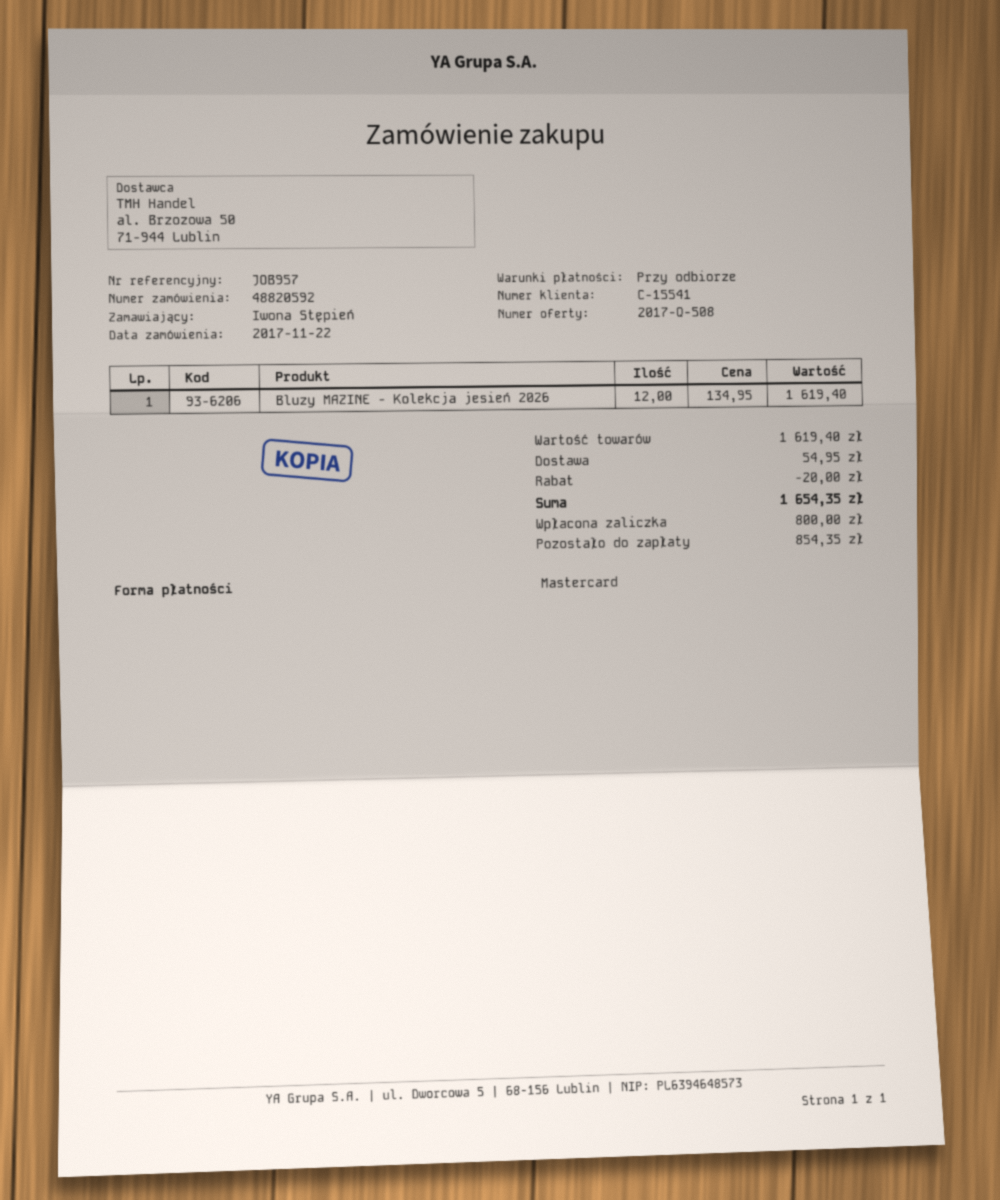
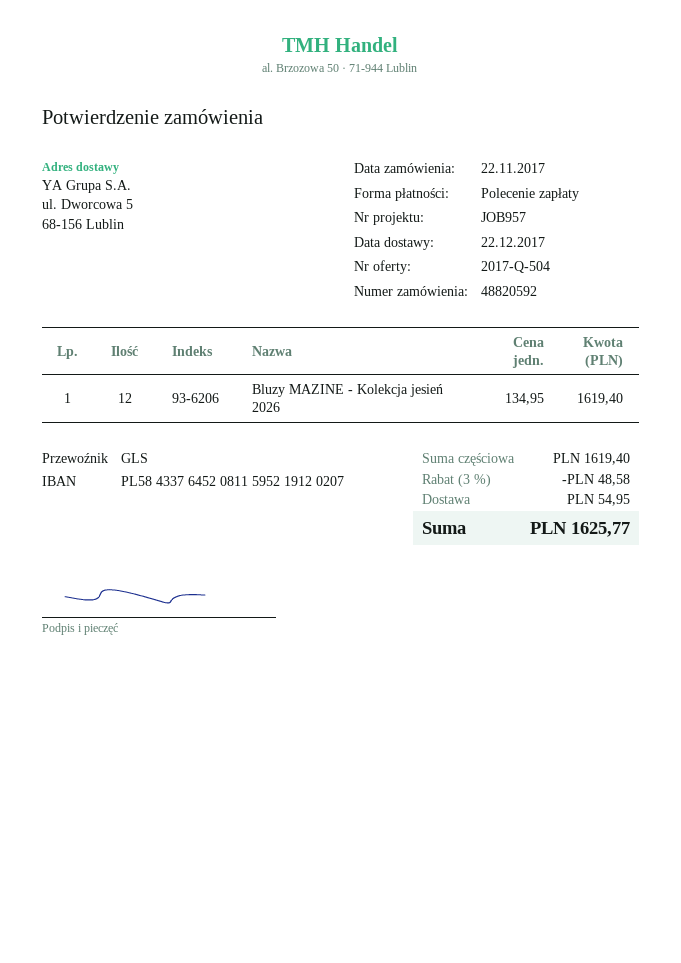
quote number: 2017-Q-508 -> 2017-Q-504
payment method: Mastercard -> direct debit
discount: 20.00 -> 48.58
total: 1654.35 -> 1625.77

